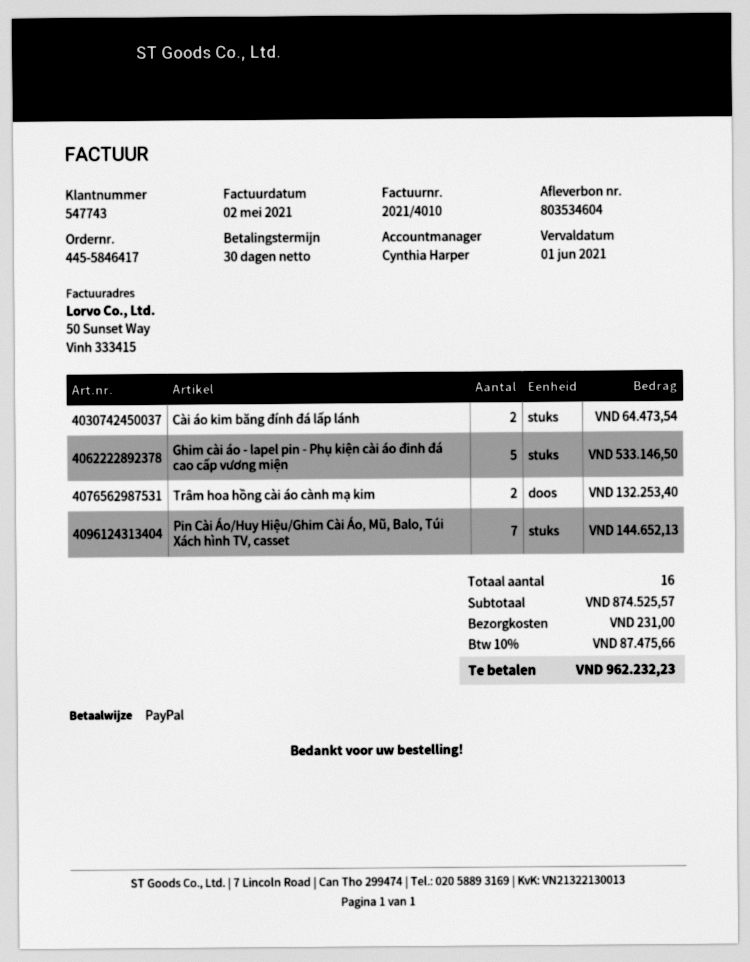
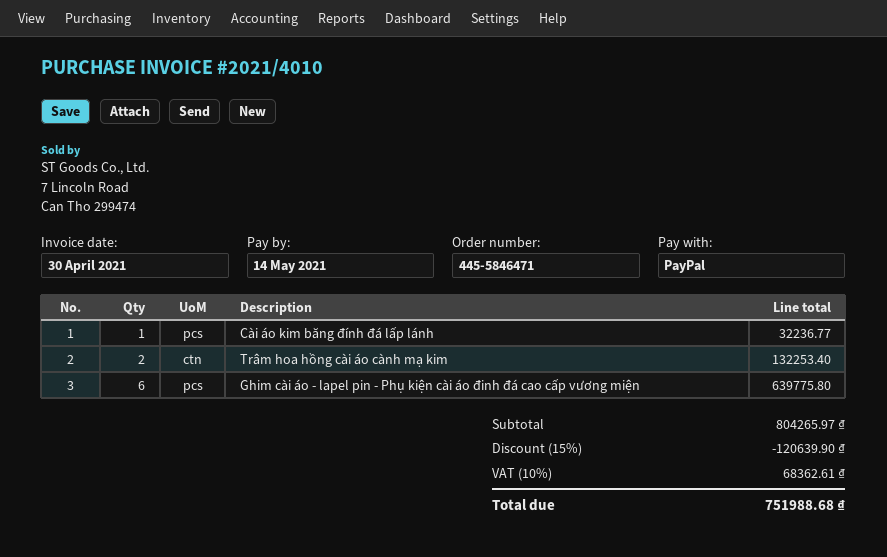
order number: 445-5846417 -> 445-5846471
invoice date: 2021-05-02 -> 2021-04-30
due date: 2021-06-01 -> 2021-05-14
Cài áo kim băng đính đá lấp lánh: 2 for 64473.54 -> 1 for 32236.77
Ghim cài áo - lapel pin - Phụ kiện cài áo đinh đá cao cấp vương miện: 5 for 533146.50 -> 6 for 639775.80
Pin Cài Áo/Huy Hiệu/Ghim Cài Áo, Mũ, Balo, Túi Xách hình TV, casset: 7 for 144652.13 -> none
subtotal: 874525.57 -> 804265.97
discount: none -> 15% = 120639.90
shipping: 231.00 -> none
tax: 10% = 87475.66 -> 10% = 68362.61
total: 962232.23 -> 751988.68

